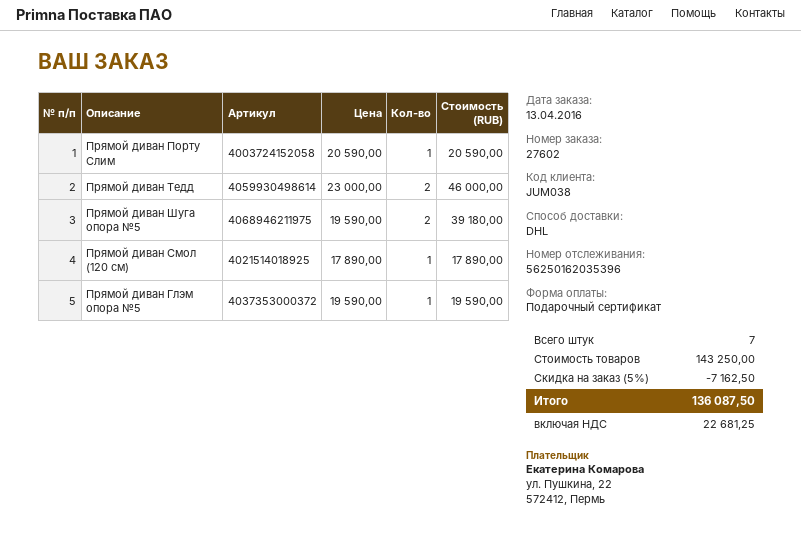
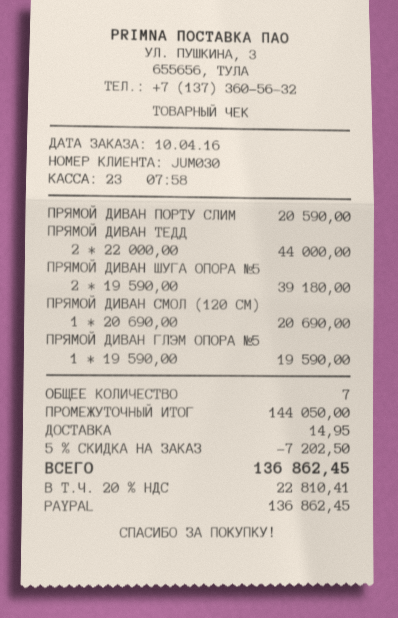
order date: 2016-04-13 -> 2016-04-10
customer number: JUM038 -> JUM030
payment method: gift card -> PayPal
Прямой диван Тедд: 2 x 23000.00 = 46000.00 -> 2 x 22000.00 = 44000.00
Прямой диван Смол (120 см): 1 x 17890.00 = 17890.00 -> 1 x 20690.00 = 20690.00
subtotal: 143250.00 -> 144050.00
discount: 5% = 7162.50 -> 5% = 7202.50
shipping: none -> 14.95
tax: 22681.25 -> 22810.41
total: 136087.50 -> 136862.45

